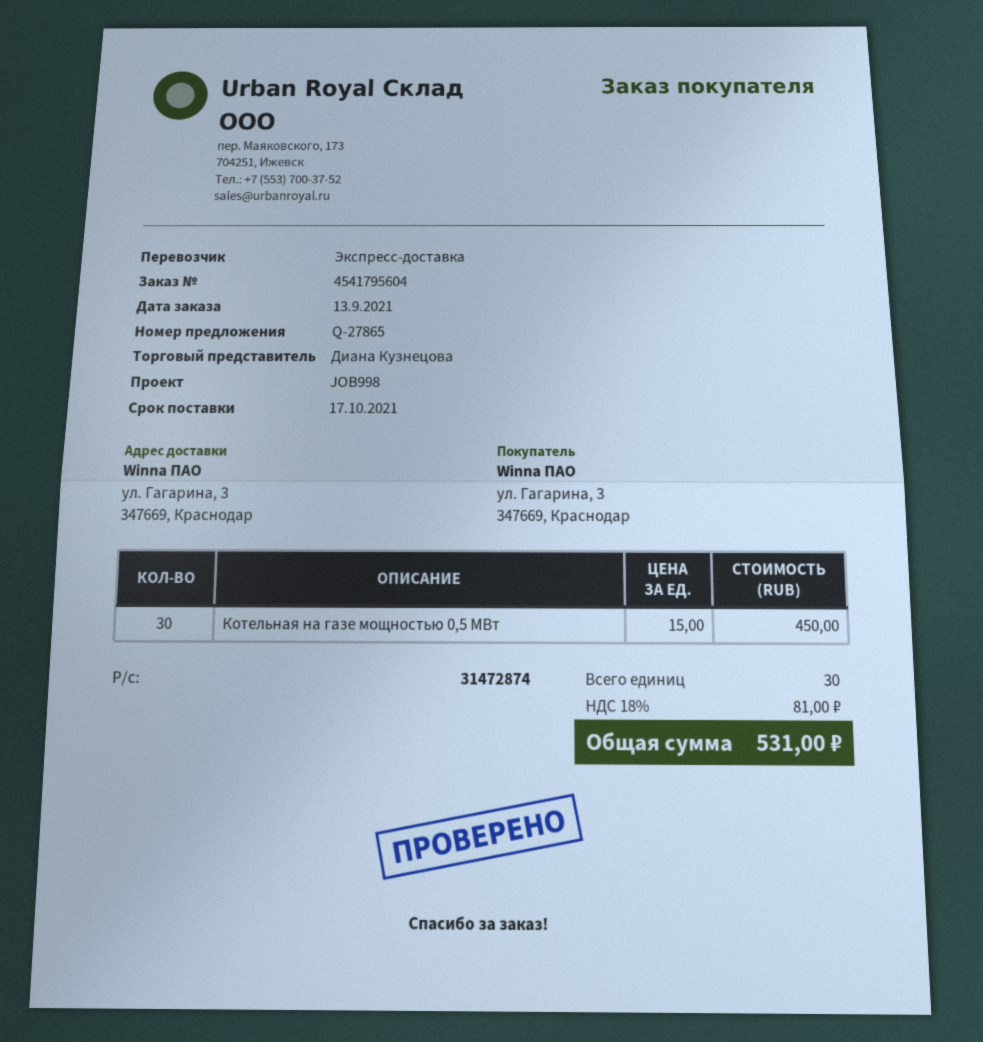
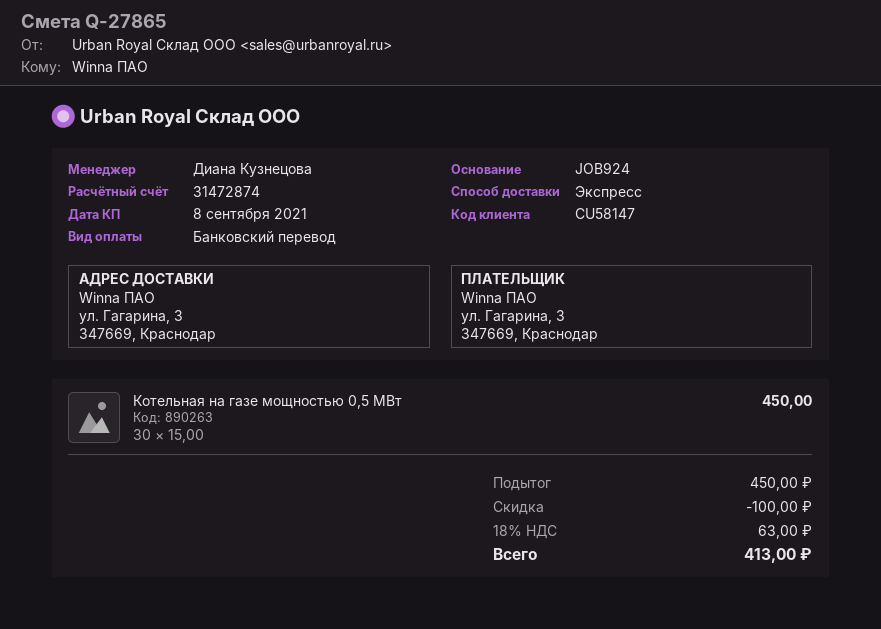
reference: JOB998 -> JOB924
discount: none -> 100.00
tax: 18% = 81.00 -> 18% = 63.00
total: 531.00 -> 413.00

